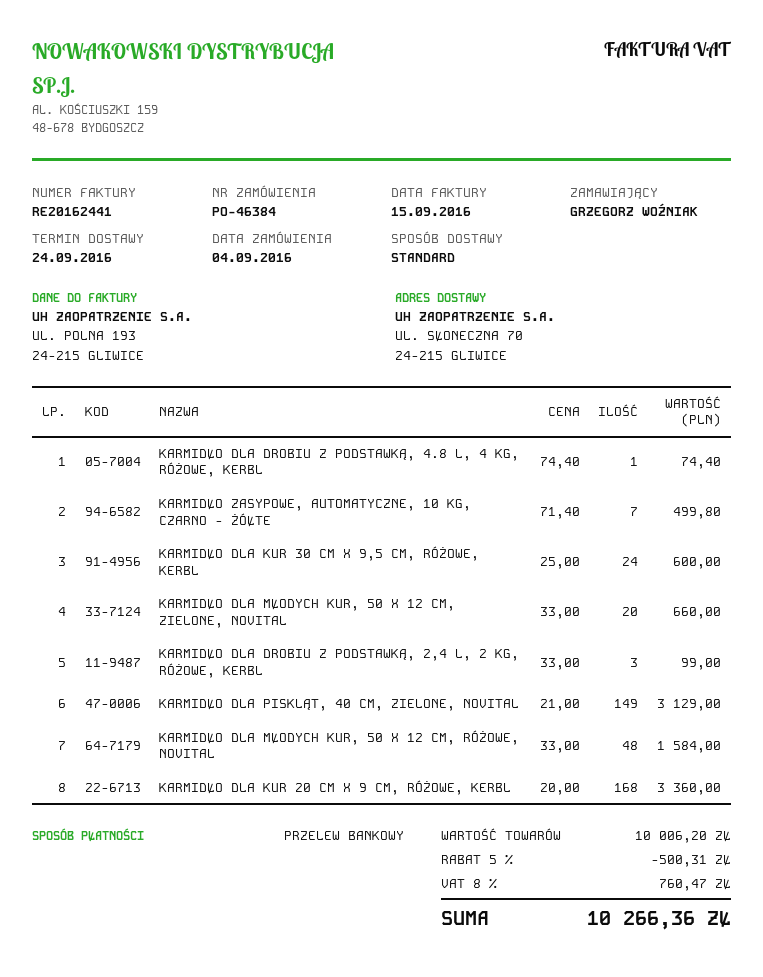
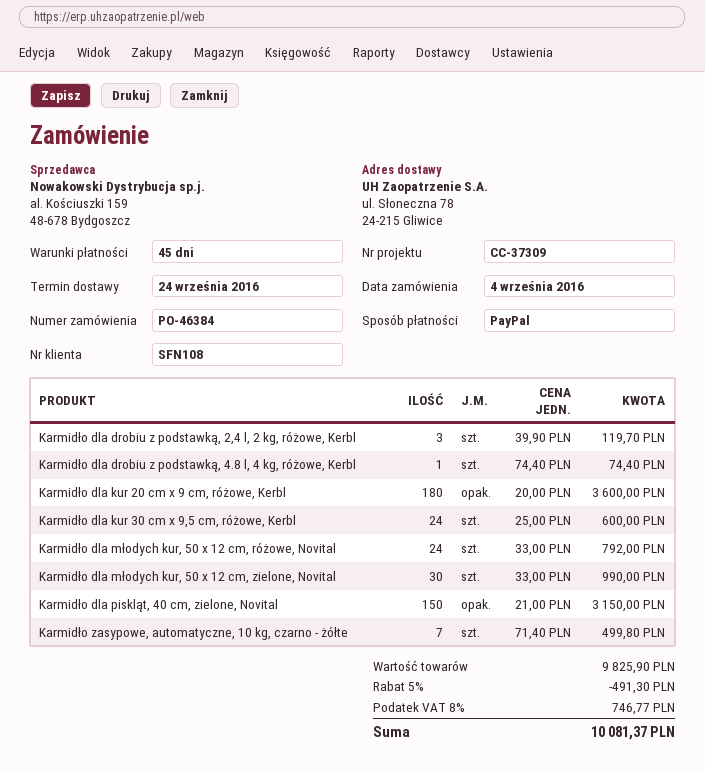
payment method: bank transfer -> PayPal
ship to: UL. SŁONECZNA 70, 24-215 GLIWICE -> ul. Słoneczna 78, 24-215 Gliwice
KARMIDŁO DLA MŁODYCH KUR, 50 X 12 CM, ZIELONE, NOVITAL: 20 x 33.00 = 660.00 -> 30 x 33.00 = 990.00
KARMIDŁO DLA DROBIU Z PODSTAWKĄ, 2,4 L, 2 KG, RÓŻOWE, KERBL: 3 x 33.00 = 99.00 -> 3 x 39.90 = 119.70
KARMIDŁO DLA PISKLĄT, 40 CM, ZIELONE, NOVITAL: 149 x 21.00 = 3129.00 -> 150 x 21.00 = 3150.00
KARMIDŁO DLA MŁODYCH KUR, 50 X 12 CM, RÓŻOWE, NOVITAL: 48 x 33.00 = 1584.00 -> 24 x 33.00 = 792.00
KARMIDŁO DLA KUR 20 CM X 9 CM, RÓŻOWE, KERBL: 168 x 20.00 = 3360.00 -> 180 x 20.00 = 3600.00
subtotal: 10006.20 -> 9825.90
discount: 5% = 500.31 -> 5% = 491.30
tax: 8% = 760.47 -> 8% = 746.77
total: 10266.36 -> 10081.37

